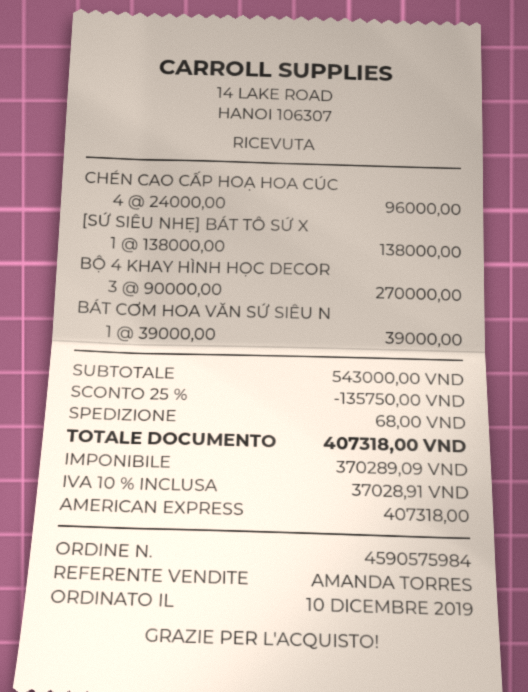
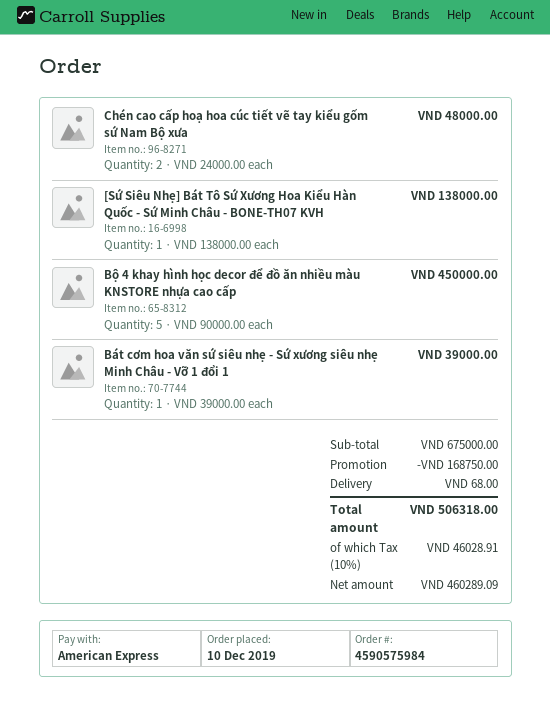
CHÉN CAO CẤP HOẠ HOA CÚC: 4 x 24000.00 = 96000.00 -> 2 x 24000.00 = 48000.00
BỘ 4 KHAY HÌNH HỌC DECOR: 3 x 90000.00 = 270000.00 -> 5 x 90000.00 = 450000.00
subtotal: 543000.00 -> 675000.00
discount: 135750.00 -> 168750.00
net: 370289.09 -> 460289.09
tax: 10% = 37028.91 -> 10% = 46028.91
total: 407318.00 -> 506318.00

